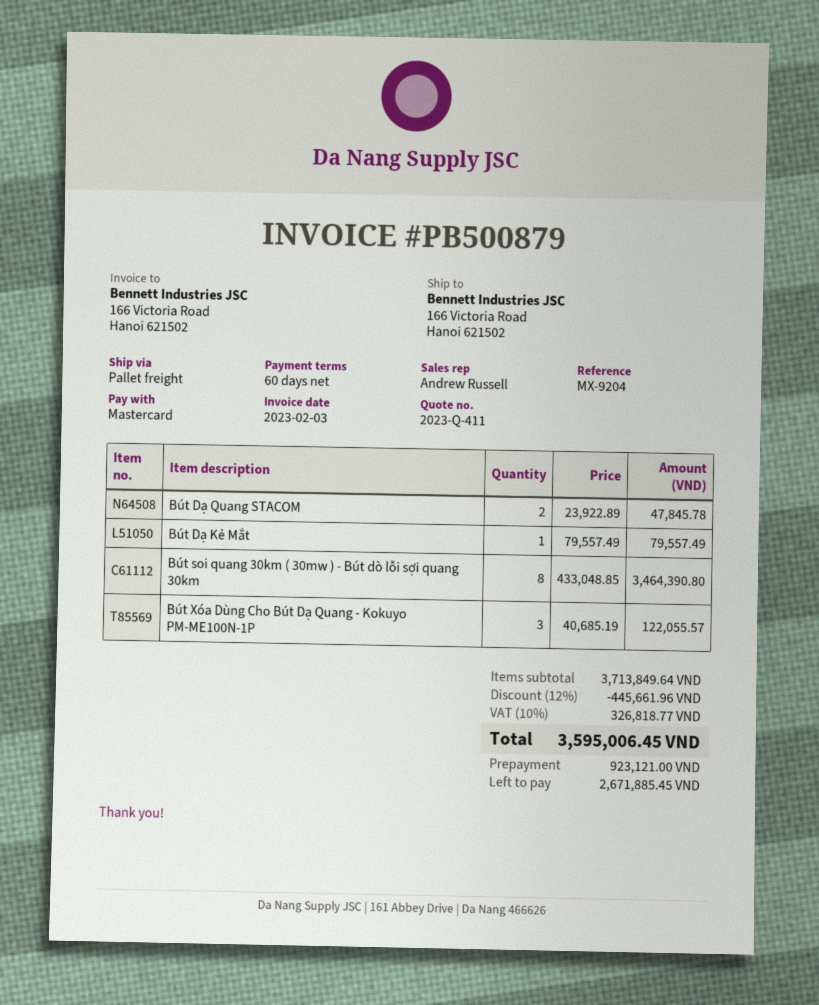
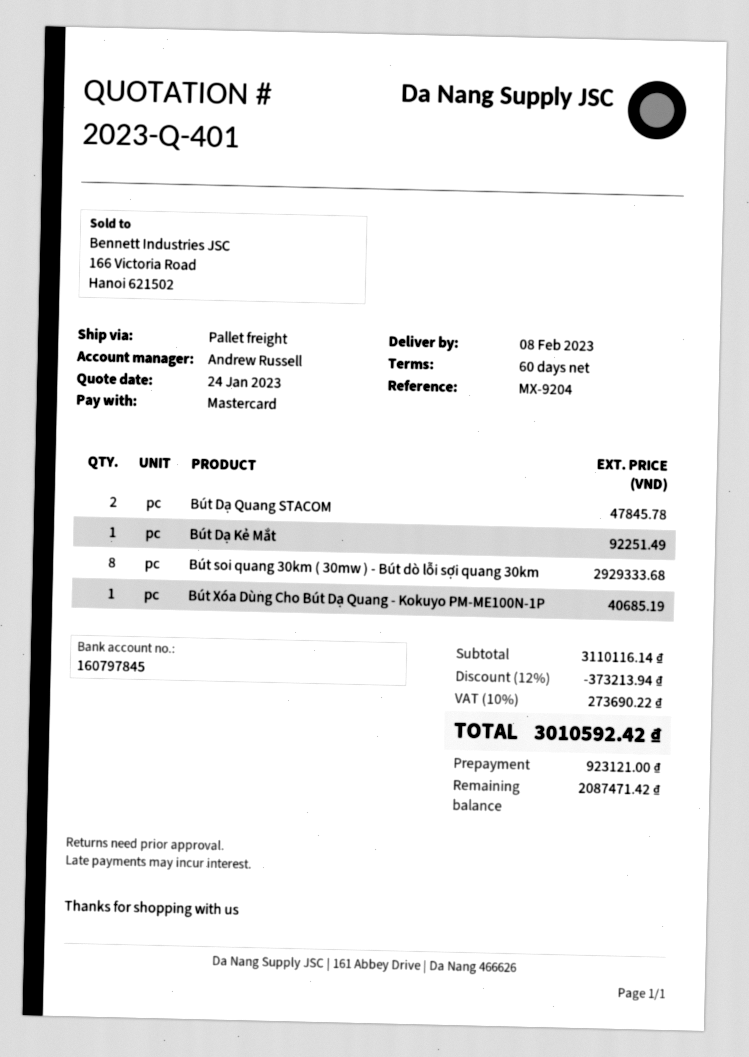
quote number: 2023-Q-411 -> 2023-Q-401
Bút Dạ Kẻ Mắt: 1 for 79557.49 -> 1 for 92251.49
Bút soi quang 30km ( 30mw ) - Bút dò lỗi sợi quang 30km: 8 for 3464390.80 -> 8 for 2929333.68
Bút Xóa Dùng Cho Bút Dạ Quang - Kokuyo PM-ME100N-1P: 3 for 122055.57 -> 1 for 40685.19
subtotal: 3713849.64 -> 3110116.14
discount: 12% = 445661.96 -> 12% = 373213.94
tax: 10% = 326818.77 -> 10% = 273690.22
total: 3595006.45 -> 3010592.42
balance: 2671885.45 -> 2087471.42

